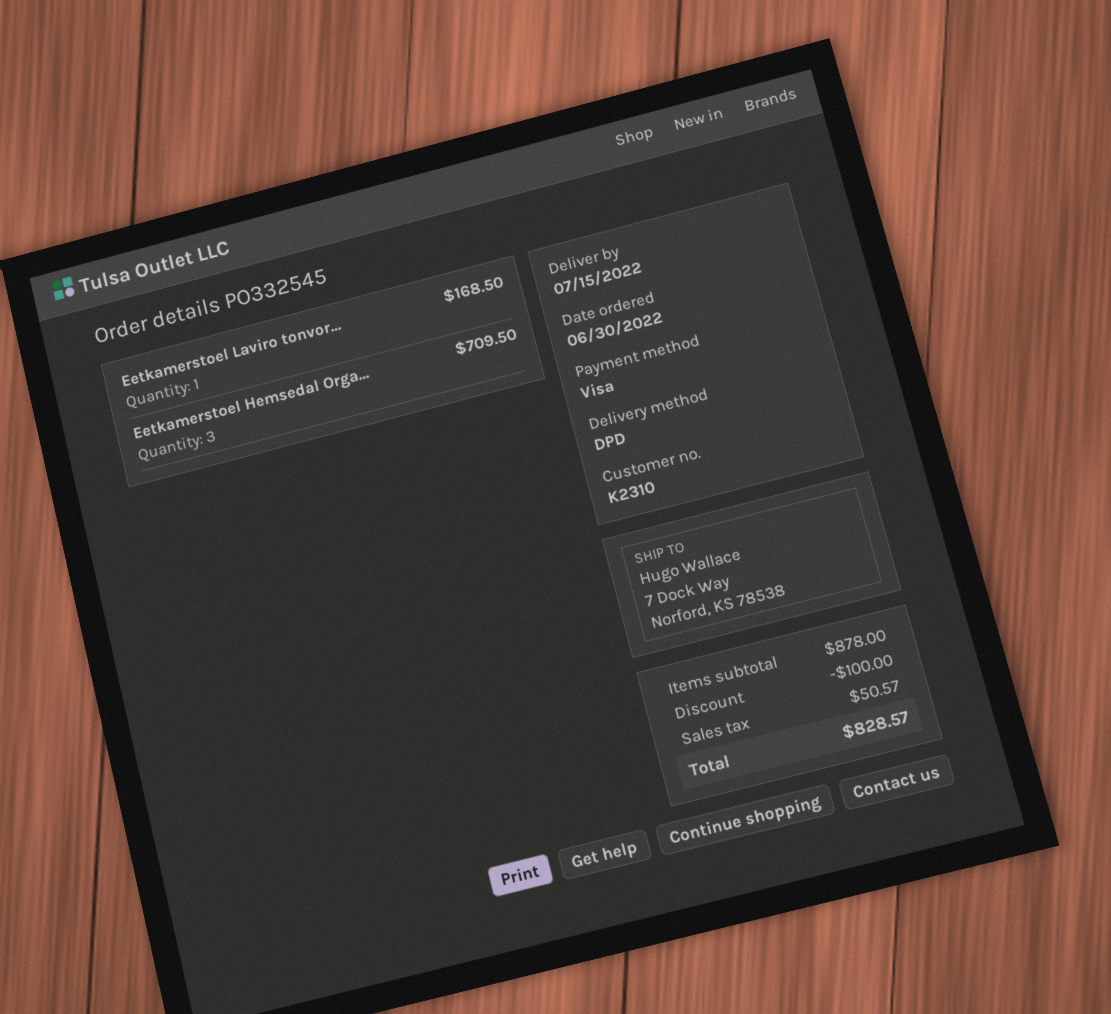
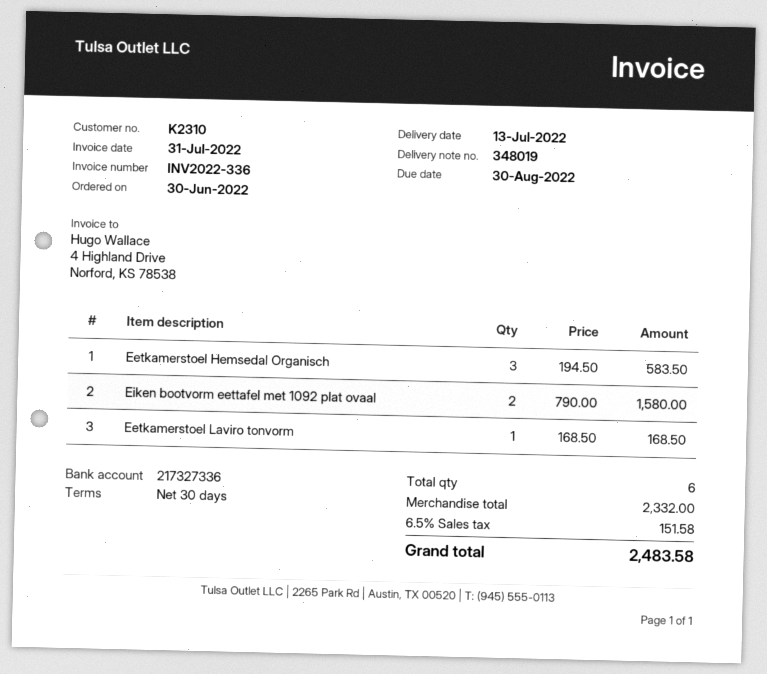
delivery date: 2022-07-15 -> 2022-07-13
Eetkamerstoel Hemsedal Orga...: 3 for 709.50 -> 3 for 583.50
Eiken bootvorm eettafel met 1092 plat ovaal: none -> 2 for 1580.00
subtotal: 878.00 -> 2332.00
discount: 100.00 -> none
tax: 50.57 -> 151.58
total: 828.57 -> 2483.58

